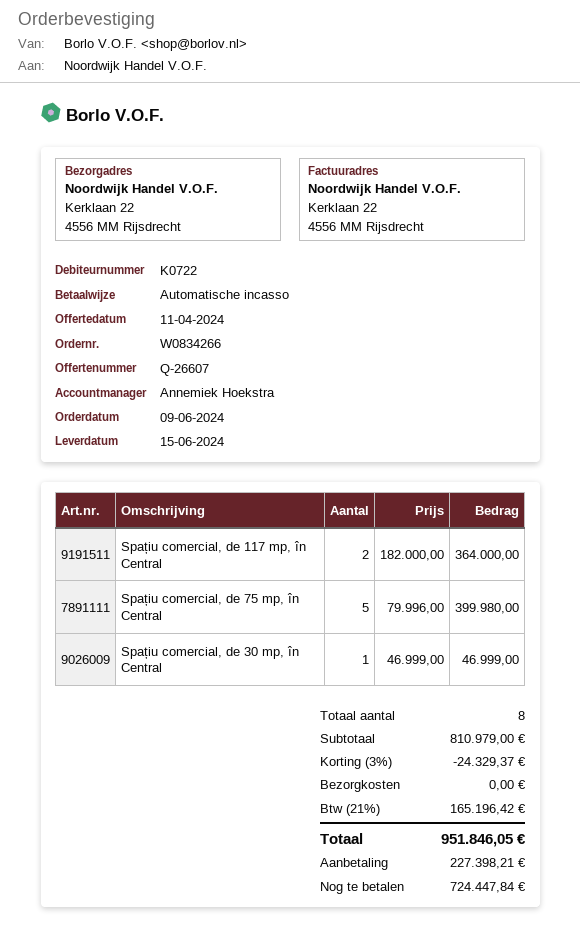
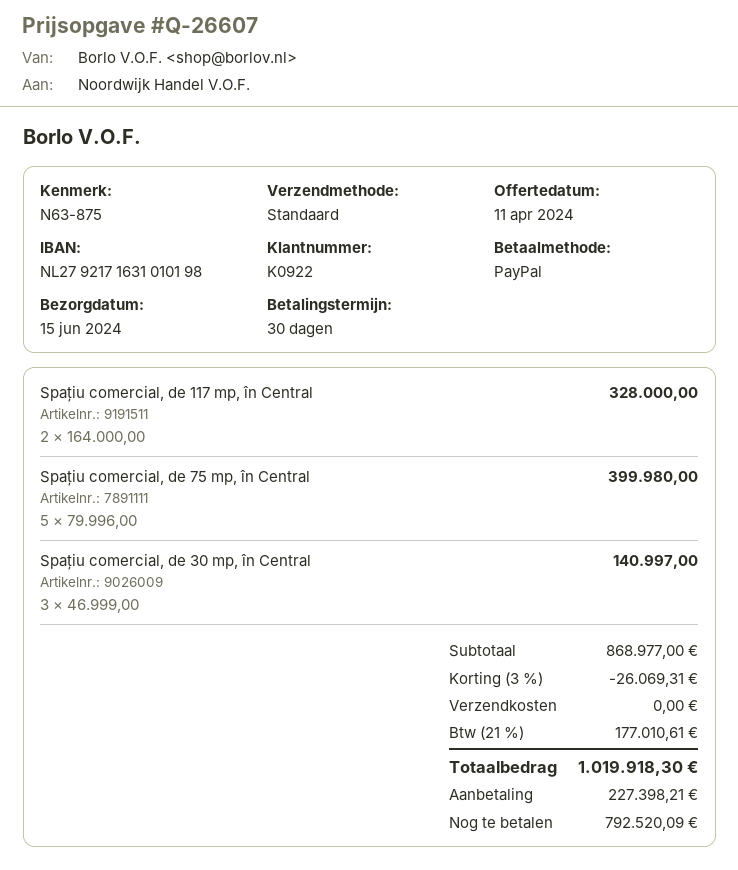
customer number: K0722 -> K0922
payment method: direct debit -> PayPal
Spațiu comercial, de 117 mp, în Central: 2 x 182000.00 = 364000.00 -> 2 x 164000.00 = 328000.00
Spațiu comercial, de 30 mp, în Central: 1 x 46999.00 = 46999.00 -> 3 x 46999.00 = 140997.00
subtotal: 810979.00 -> 868977.00
discount: 3% = 24329.37 -> 3% = 26069.31
tax: 21% = 165196.42 -> 21% = 177010.61
total: 951846.05 -> 1019918.30
balance: 724447.84 -> 792520.09

